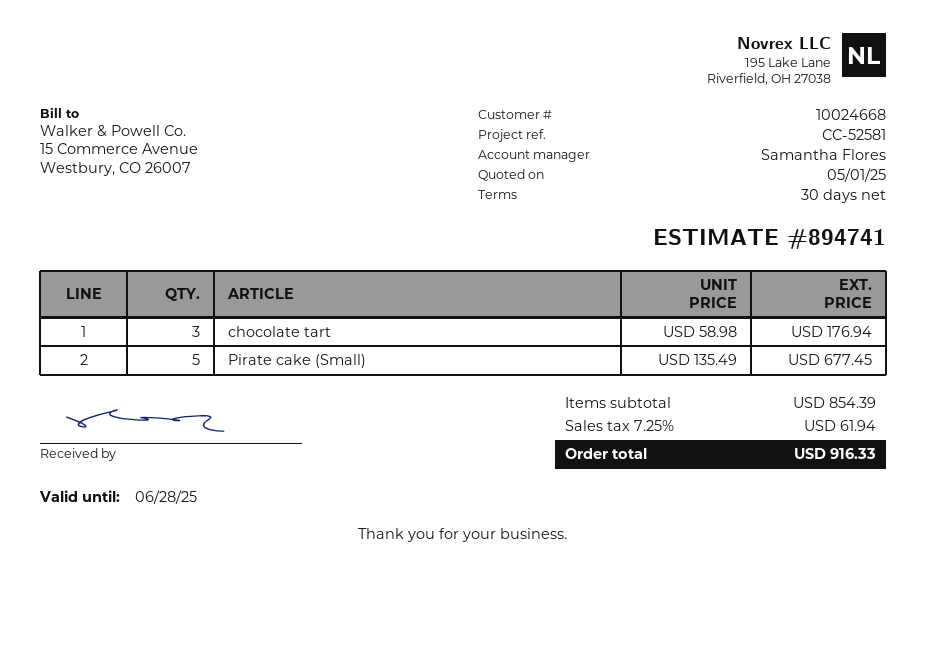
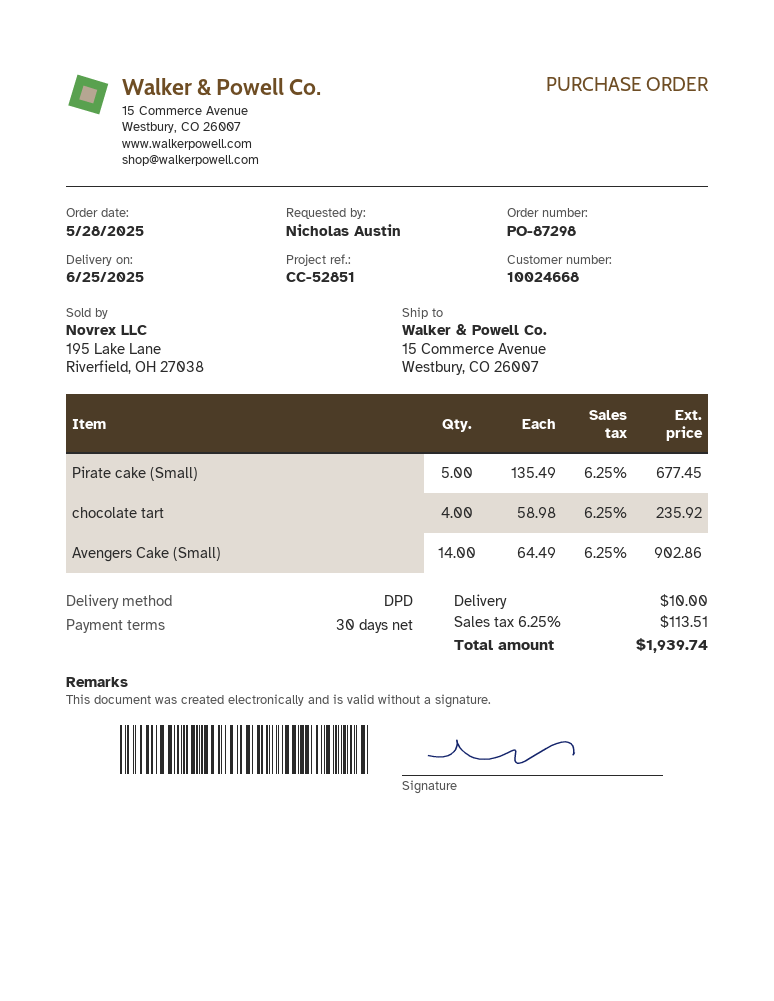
reference: CC-52581 -> CC-52851
chocolate tart: 3 x 58.98 = 176.94 -> 4 x 58.98 = 235.92
Avengers Cake (Small): none -> 14 x 64.49 = 902.86
shipping: none -> 10.00
tax: 7.25% = 61.94 -> 6.25% = 113.51
total: 916.33 -> 1939.74

